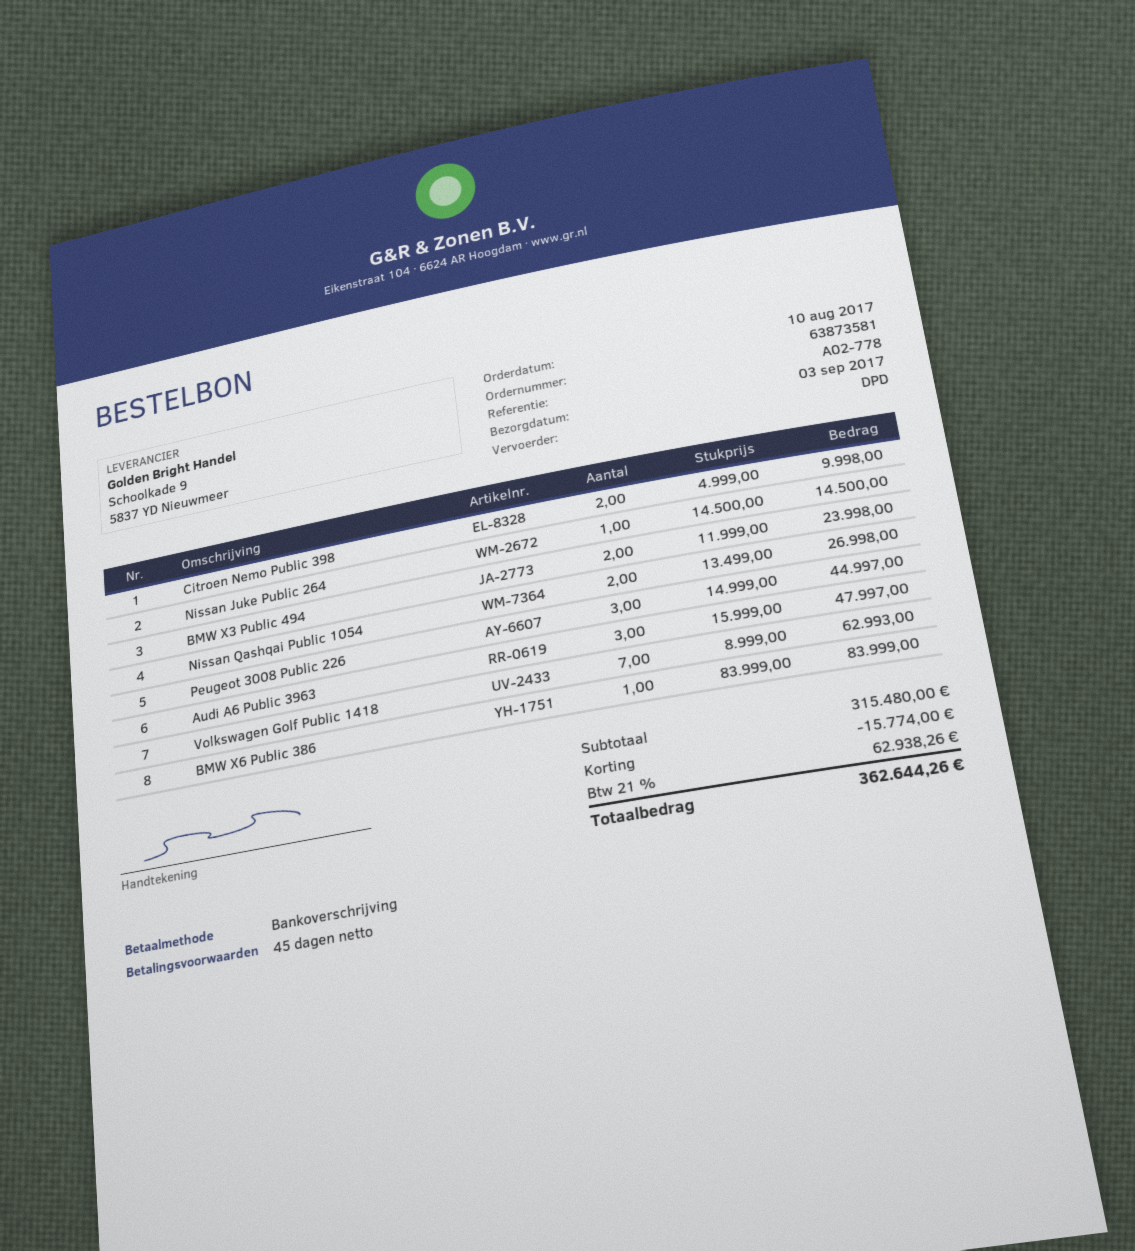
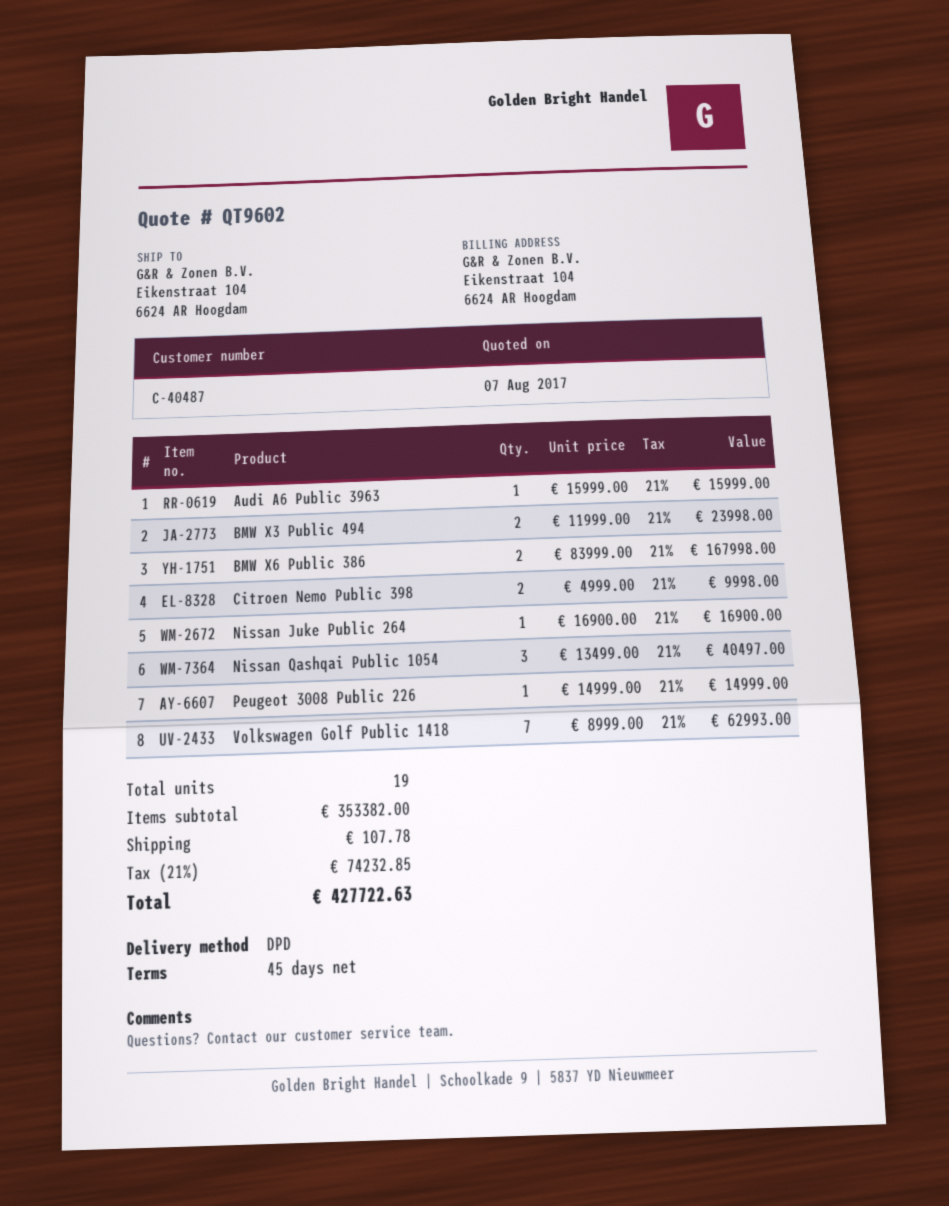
Nissan Juke Public 264: 1 x 14500.00 = 14500.00 -> 1 x 16900.00 = 16900.00
Nissan Qashqai Public 1054: 2 x 13499.00 = 26998.00 -> 3 x 13499.00 = 40497.00
Peugeot 3008 Public 226: 3 x 14999.00 = 44997.00 -> 1 x 14999.00 = 14999.00
Audi A6 Public 3963: 3 x 15999.00 = 47997.00 -> 1 x 15999.00 = 15999.00
BMW X6 Public 386: 1 x 83999.00 = 83999.00 -> 2 x 83999.00 = 167998.00
subtotal: 315480.00 -> 353382.00
discount: 15774.00 -> none
shipping: none -> 107.78
tax: 21% = 62938.26 -> 21% = 74232.85
total: 362644.26 -> 427722.63

